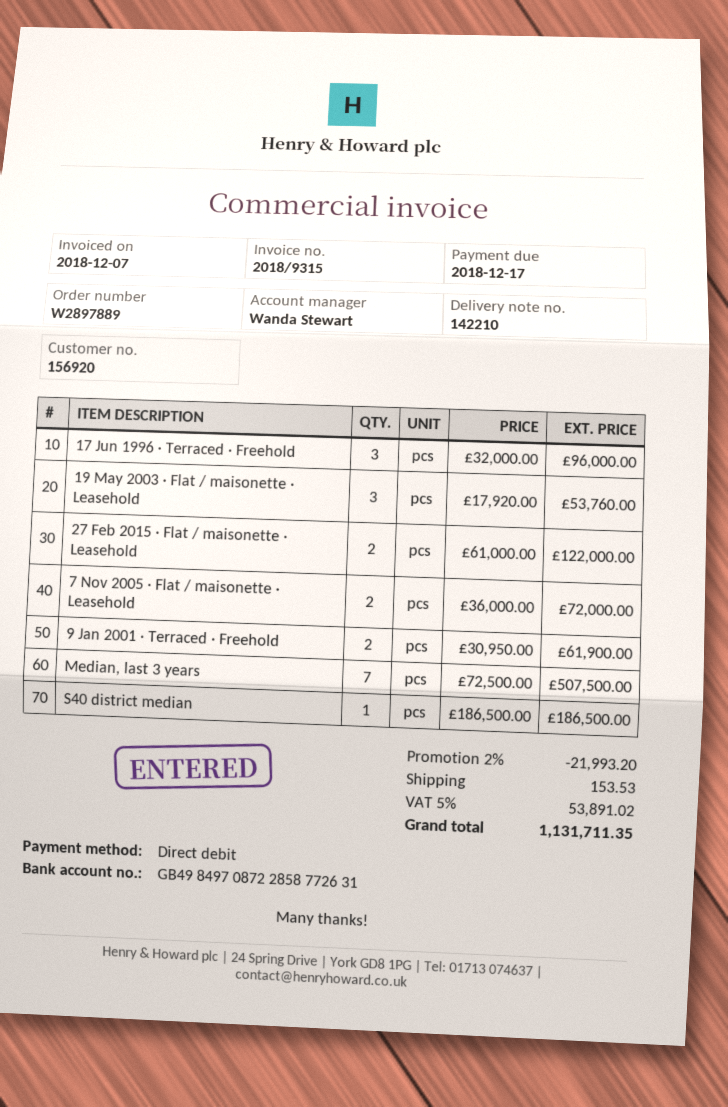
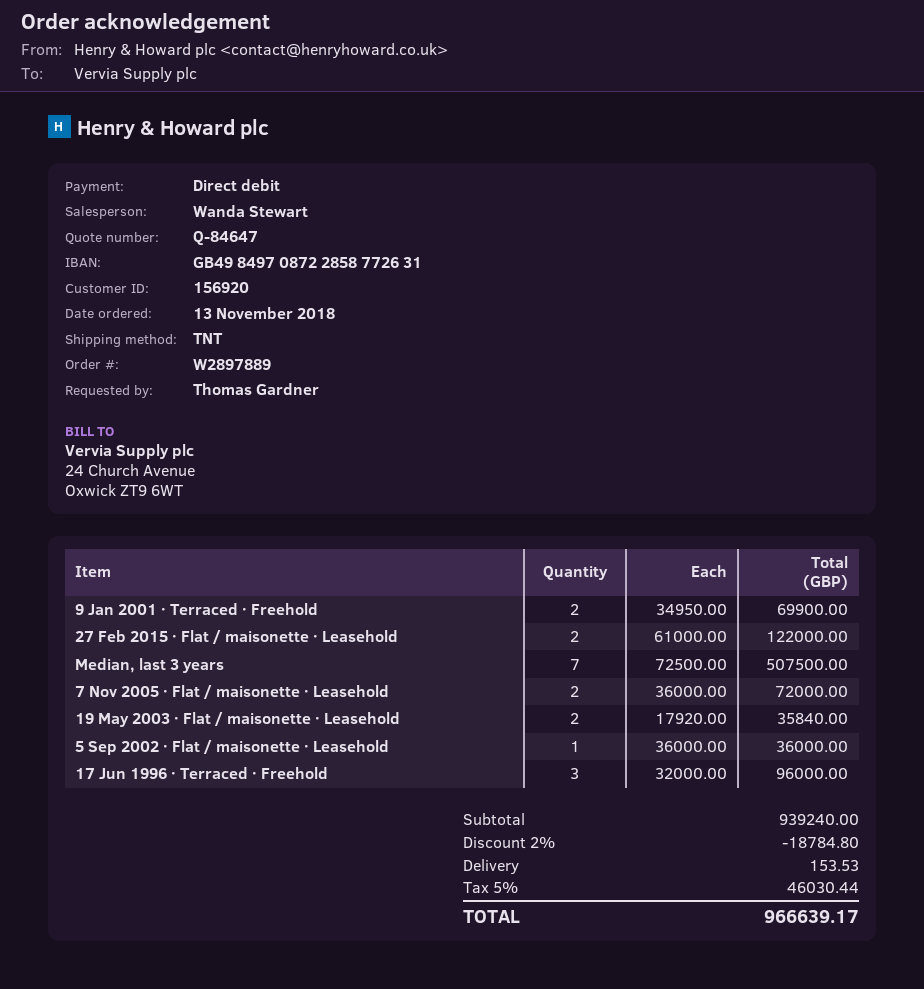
19 May 2003 · Flat / maisonette · Leasehold: 3 x 17920.00 = 53760.00 -> 2 x 17920.00 = 35840.00
9 Jan 2001 · Terraced · Freehold: 2 x 30950.00 = 61900.00 -> 2 x 34950.00 = 69900.00
S40 district median: 1 x 186500.00 = 186500.00 -> none
5 Sep 2002 · Flat / maisonette · Leasehold: none -> 1 x 36000.00 = 36000.00
discount: 2% = 21993.20 -> 2% = 18784.80
tax: 5% = 53891.02 -> 5% = 46030.44
total: 1131711.35 -> 966639.17

